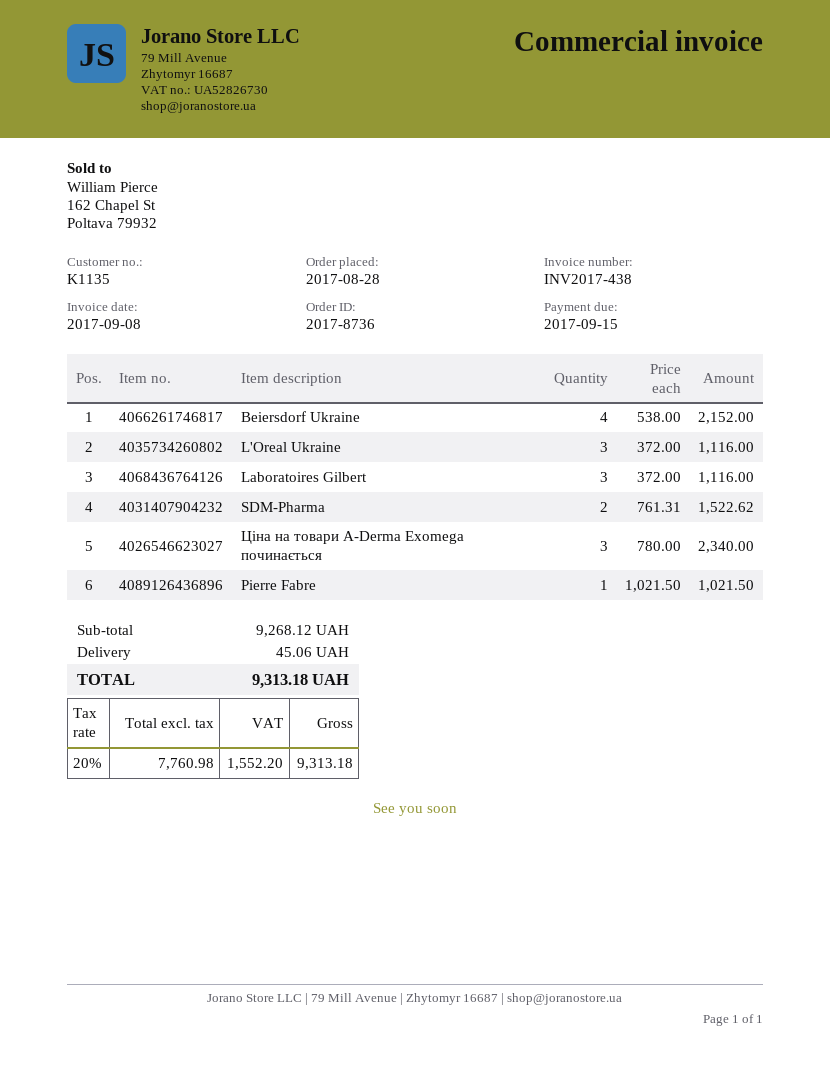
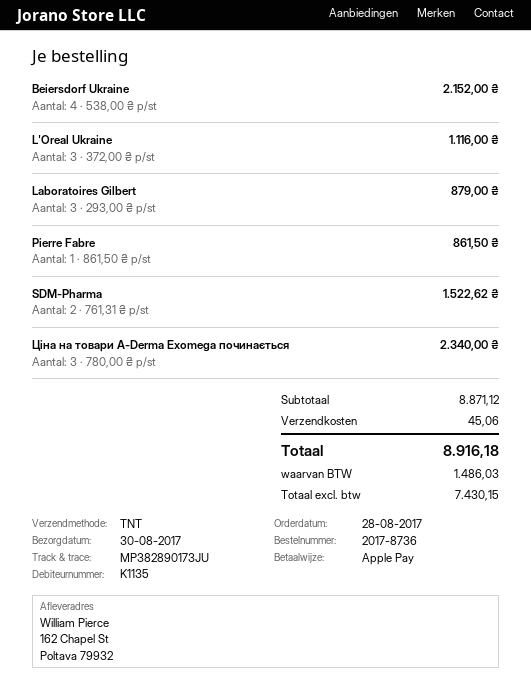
Laboratoires Gilbert: 3 x 372.00 = 1116.00 -> 3 x 293.00 = 879.00
Pierre Fabre: 1 x 1021.50 = 1021.50 -> 1 x 861.50 = 861.50
subtotal: 9268.12 -> 8871.12
net: 7760.98 -> 7430.15
tax: 1552.20 -> 1486.03
total: 9313.18 -> 8916.18

